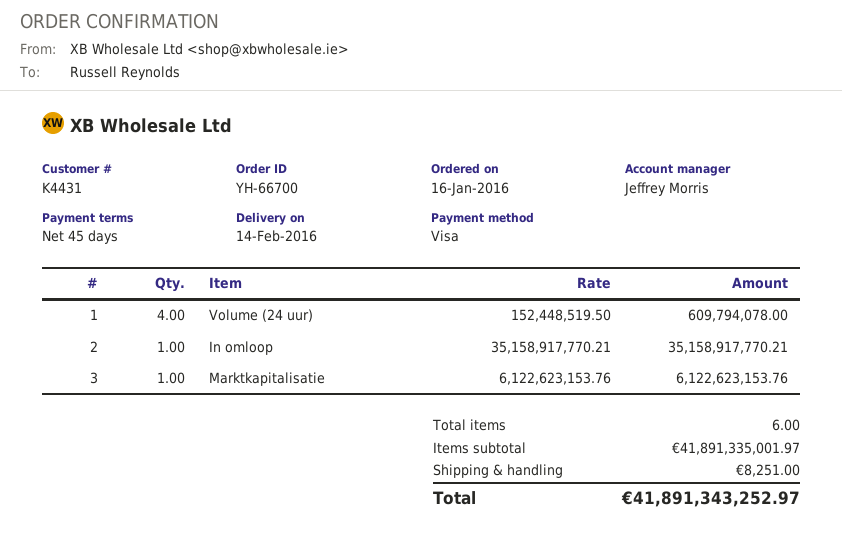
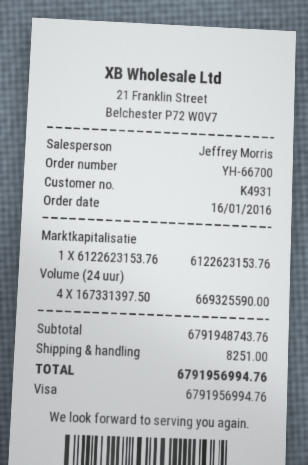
customer number: K4431 -> K4931
Volume (24 uur): 4 x 152448519.50 = 609794078.00 -> 4 x 167331397.50 = 669325590.00
In omloop: 1 x 35158917770.21 = 35158917770.21 -> none
subtotal: 41891335001.97 -> 6791948743.76
total: 41891343252.97 -> 6791956994.76

